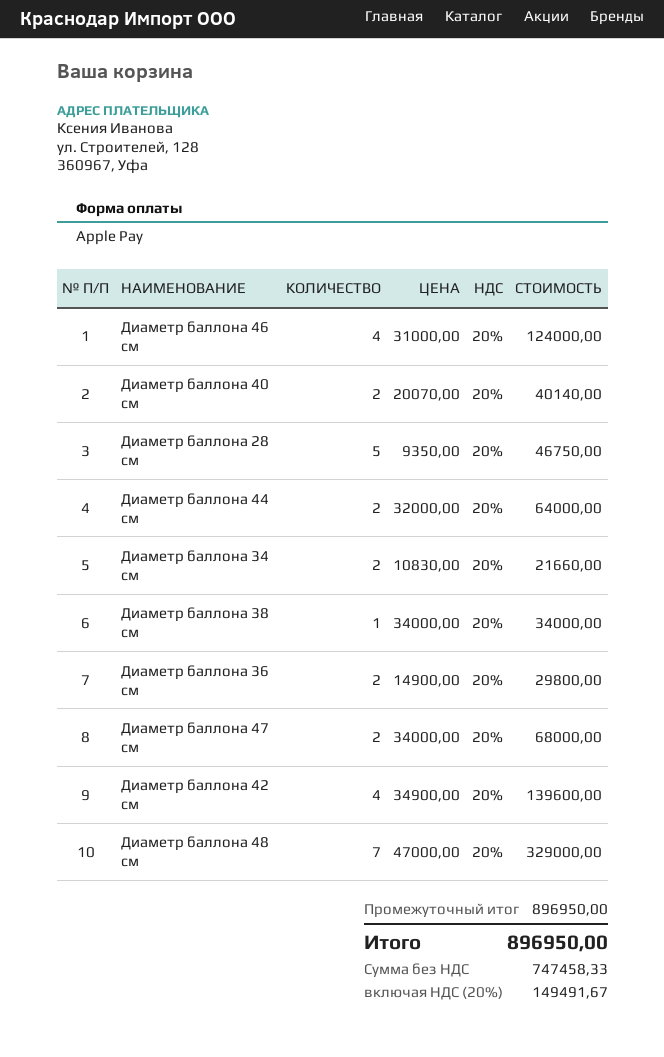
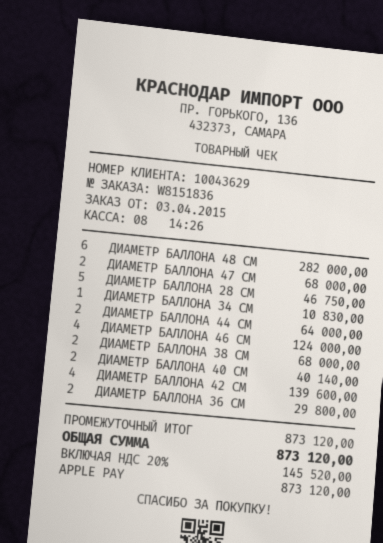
Диаметр баллона 34 см: 2 for 21660.00 -> 1 for 10830.00
Диаметр баллона 38 см: 1 for 34000.00 -> 2 for 68000.00
Диаметр баллона 48 см: 7 for 329000.00 -> 6 for 282000.00
subtotal: 896950.00 -> 873120.00
tax: 20% = 149491.67 -> 20% = 145520.00
total: 896950.00 -> 873120.00

